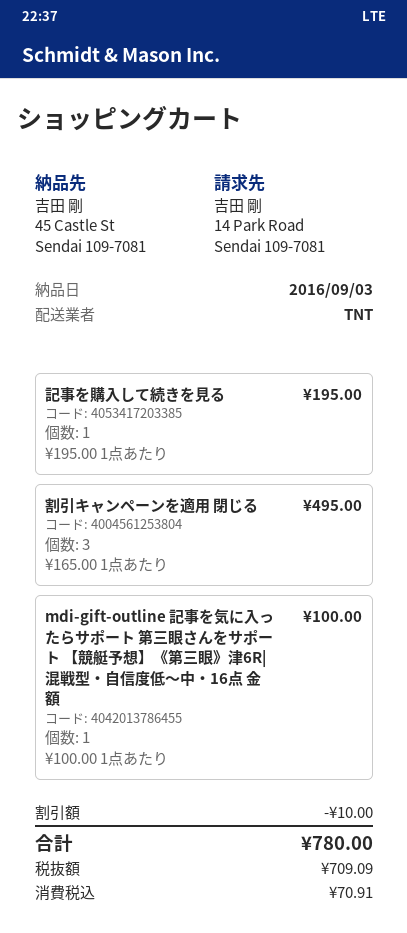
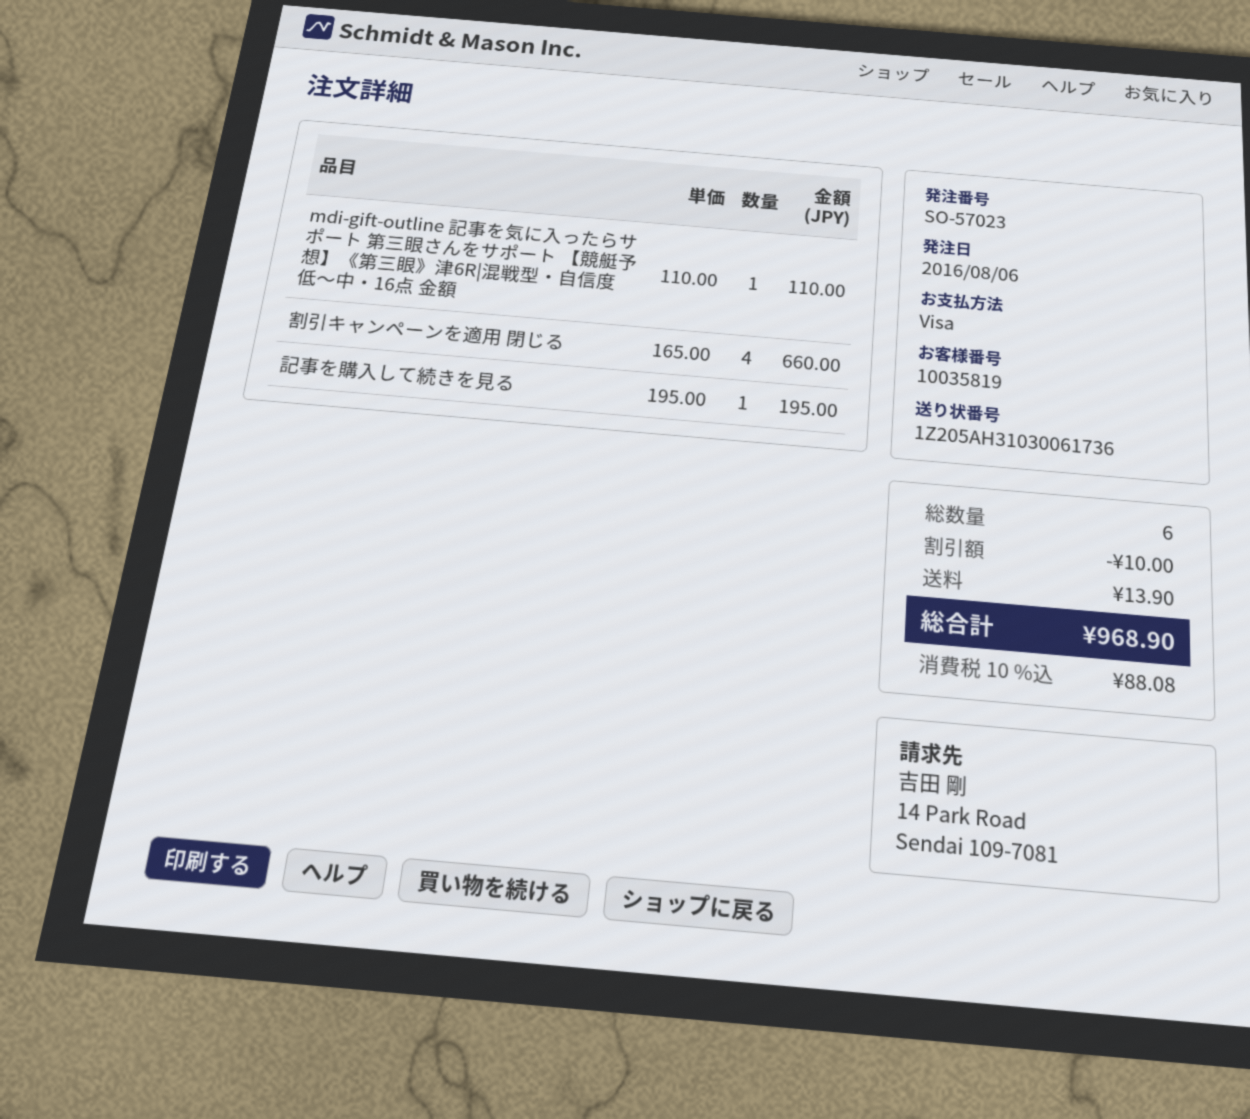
割引キャンペーンを適用 閉じる: 3 x 165.00 = 495.00 -> 4 x 165.00 = 660.00
mdi-gift-outline 記事を気に入ったらサポート 第三眼さんをサポート 【競艇予想】《第三眼》津6R|混戦型・自信度低〜中・16点 金額: 1 x 100.00 = 100.00 -> 1 x 110.00 = 110.00
shipping: none -> 13.90
tax: 70.91 -> 88.08
total: 780.00 -> 968.90

